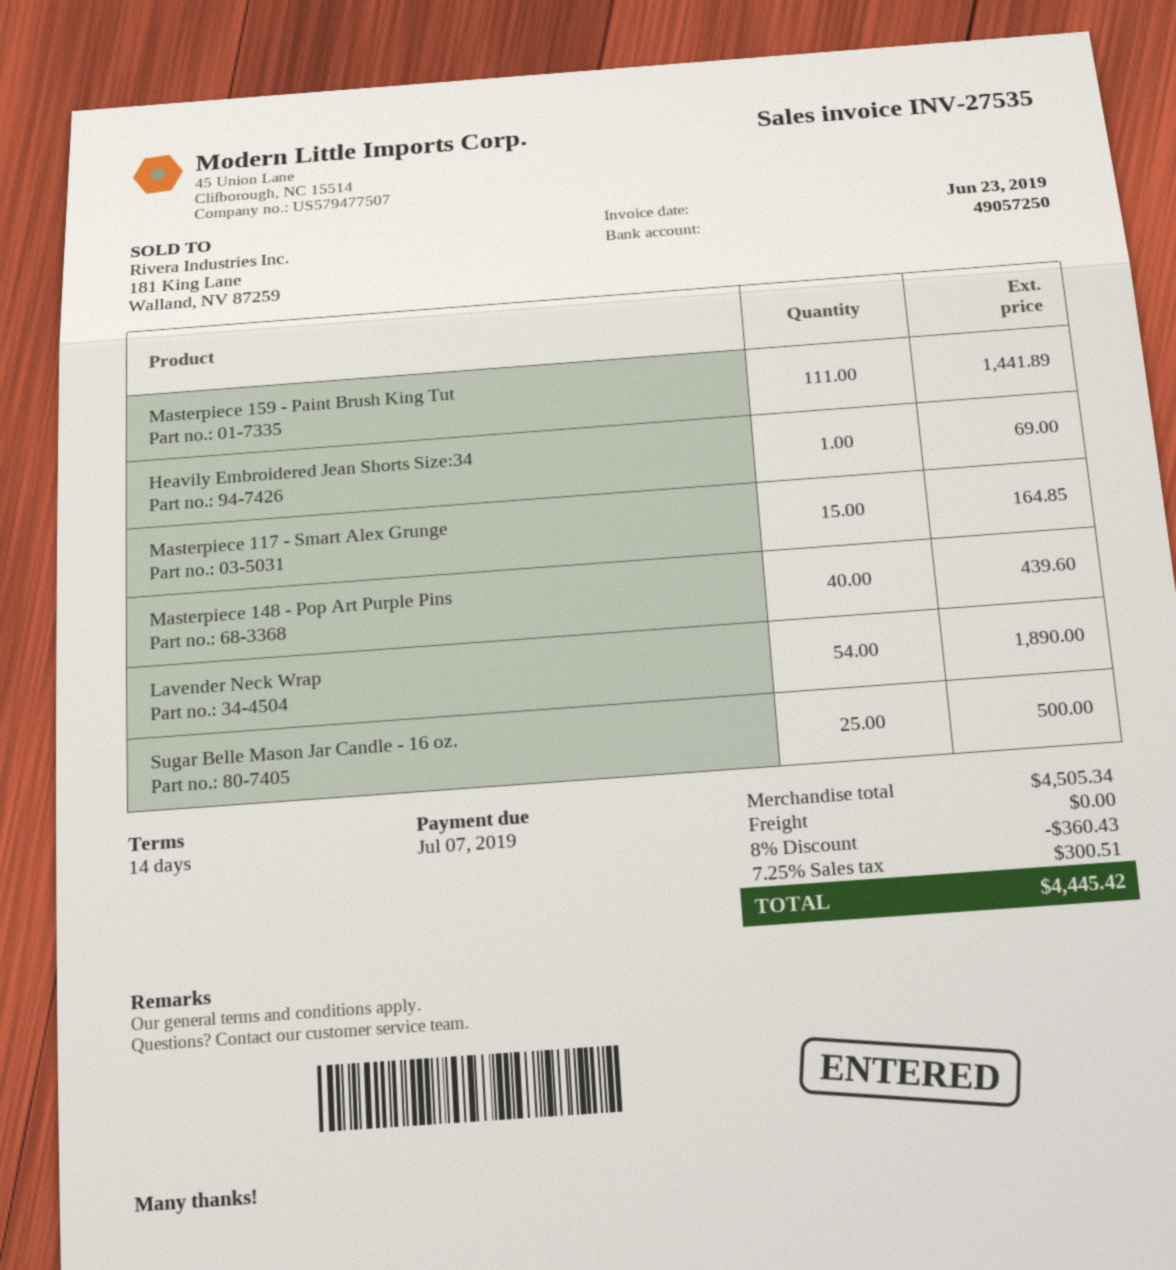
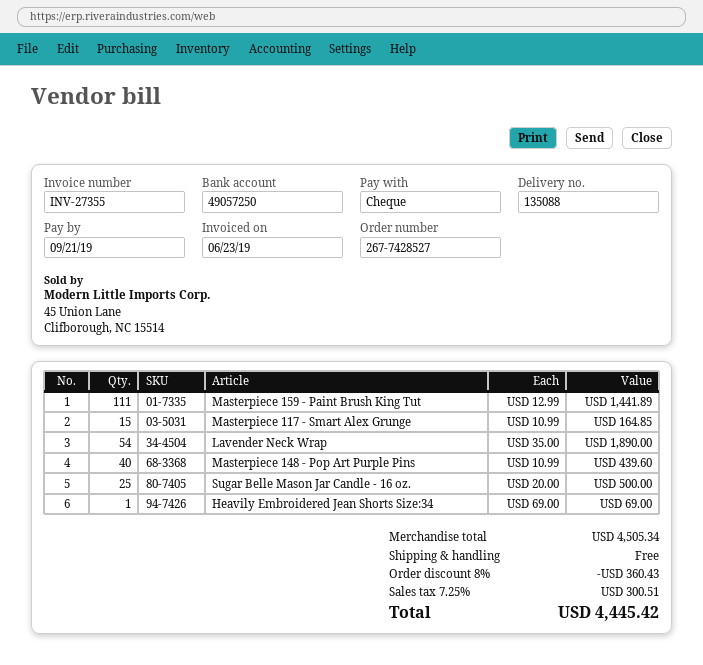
invoice number: INV-27535 -> INV-27355
due date: 2019-07-07 -> 2019-09-21

